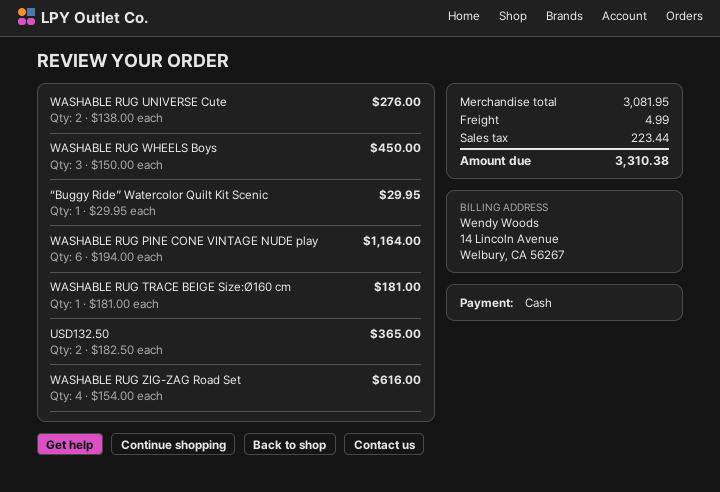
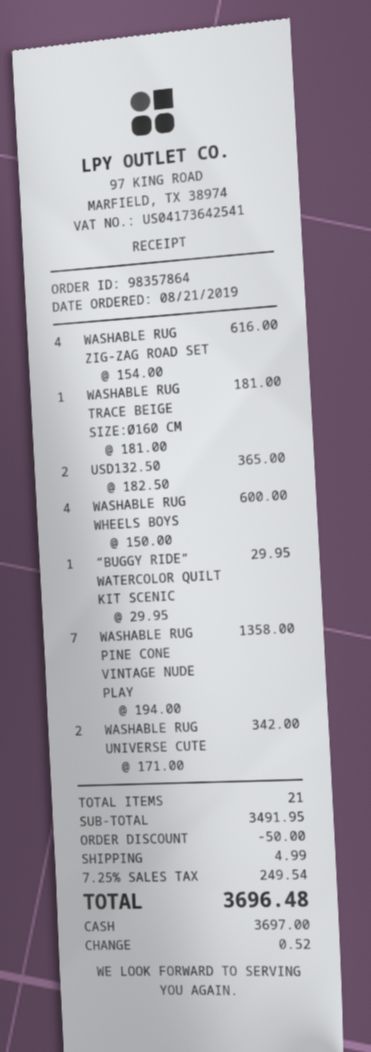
WASHABLE RUG UNIVERSE Cute: 2 x 138.00 = 276.00 -> 2 x 171.00 = 342.00
WASHABLE RUG WHEELS Boys: 3 x 150.00 = 450.00 -> 4 x 150.00 = 600.00
WASHABLE RUG PINE CONE VINTAGE NUDE play: 6 x 194.00 = 1164.00 -> 7 x 194.00 = 1358.00
subtotal: 3081.95 -> 3491.95
discount: none -> 50.00
tax: 223.44 -> 249.54
total: 3310.38 -> 3696.48

